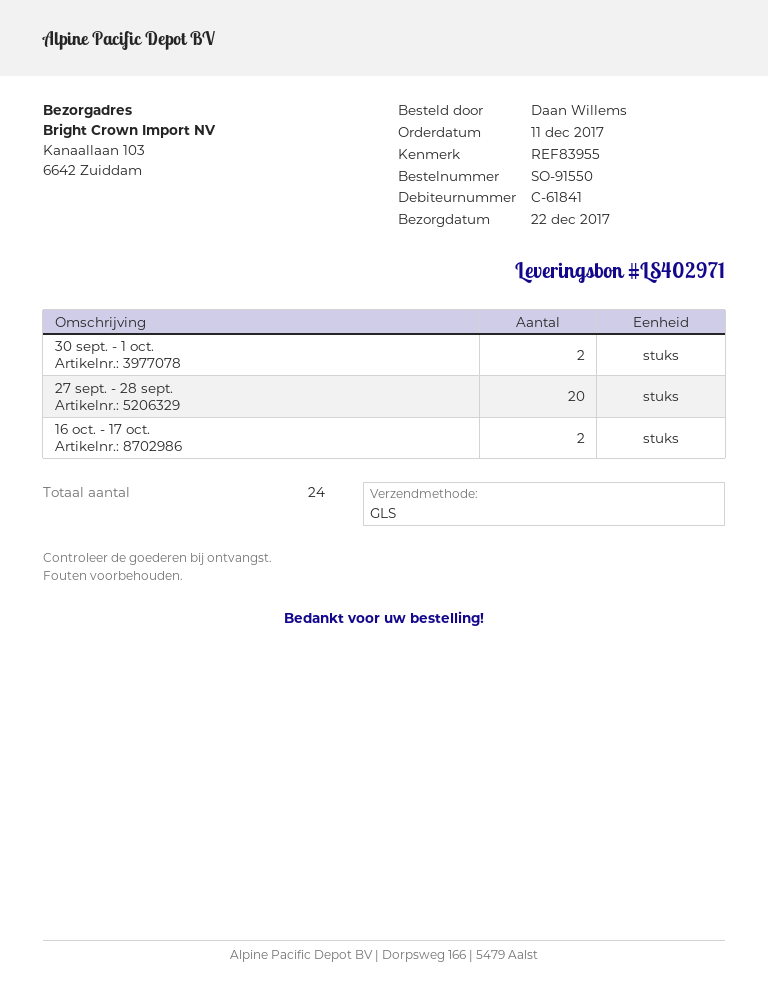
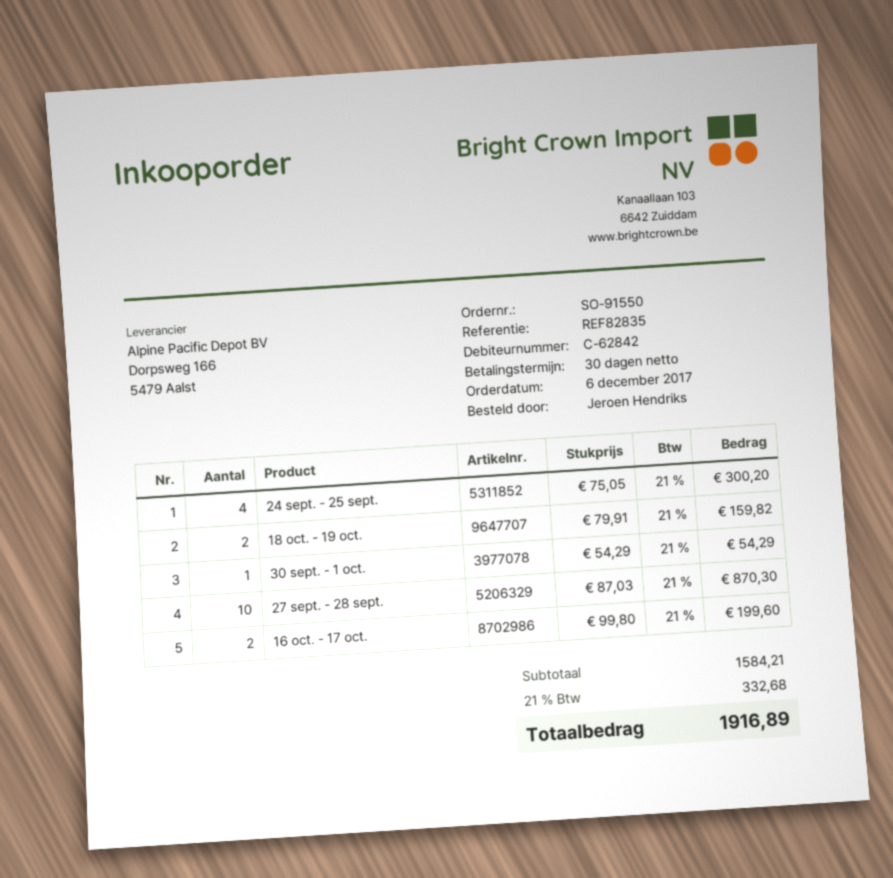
order date: 2017-12-11 -> 2017-12-06
customer number: C-61841 -> C-62842
reference: REF83955 -> REF82835
ordered by: Daan Willems -> Jeroen Hendriks
30 sept. - 1 oct.: 2 -> 1
27 sept. - 28 sept.: 20 -> 10
24 sept. - 25 sept.: none -> 4
18 oct. - 19 oct.: none -> 2

